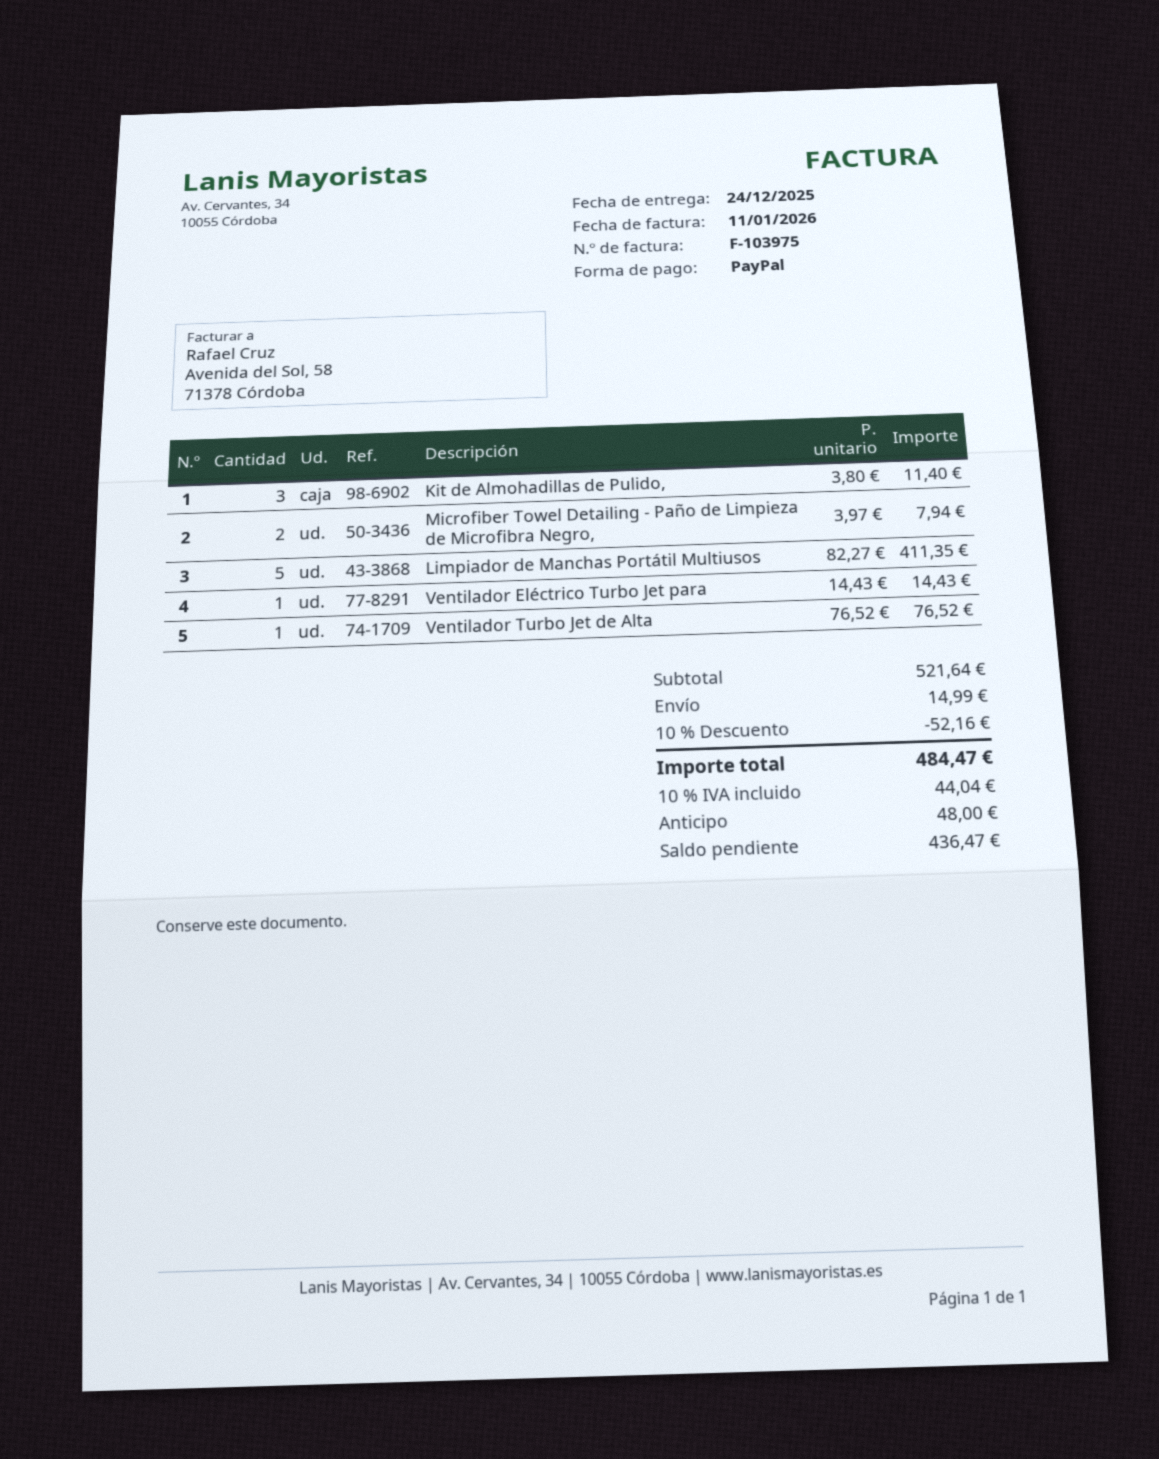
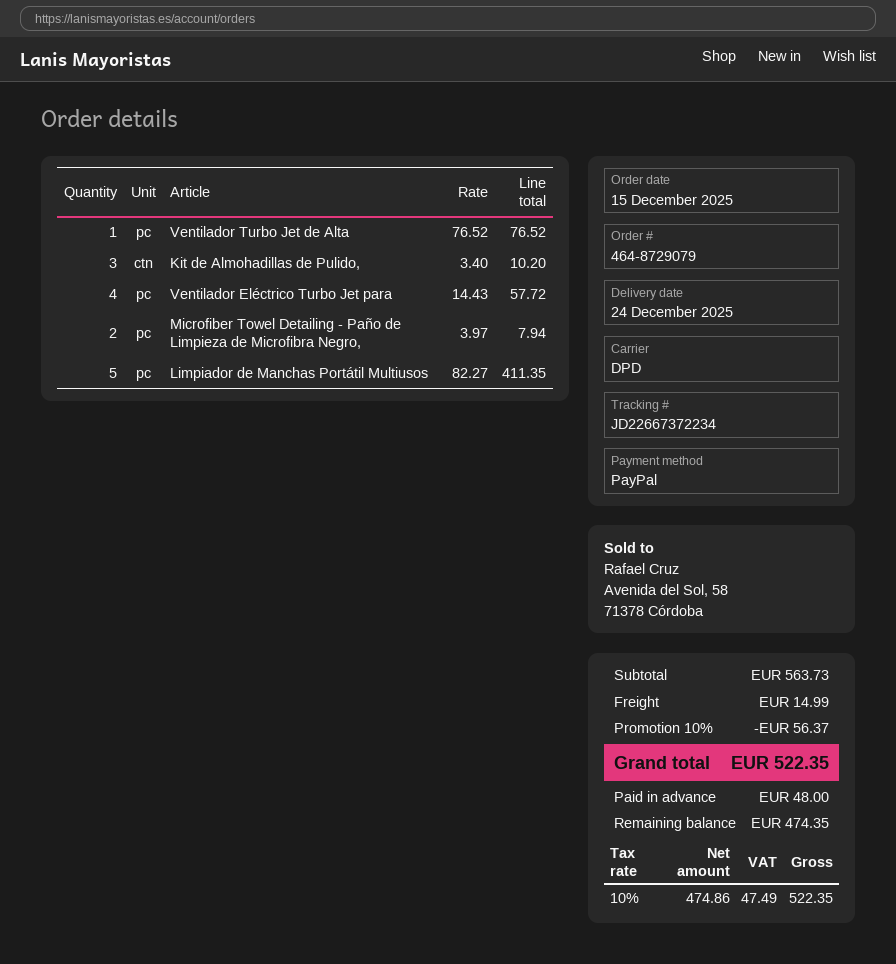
Kit de Almohadillas de Pulido,: 3 x 3.80 = 11.40 -> 3 x 3.40 = 10.20
Ventilador Eléctrico Turbo Jet para: 1 x 14.43 = 14.43 -> 4 x 14.43 = 57.72
subtotal: 521.64 -> 563.73
discount: 10% = 52.16 -> 10% = 56.37
tax: 10% = 44.04 -> 10% = 47.49
total: 484.47 -> 522.35
balance: 436.47 -> 474.35

